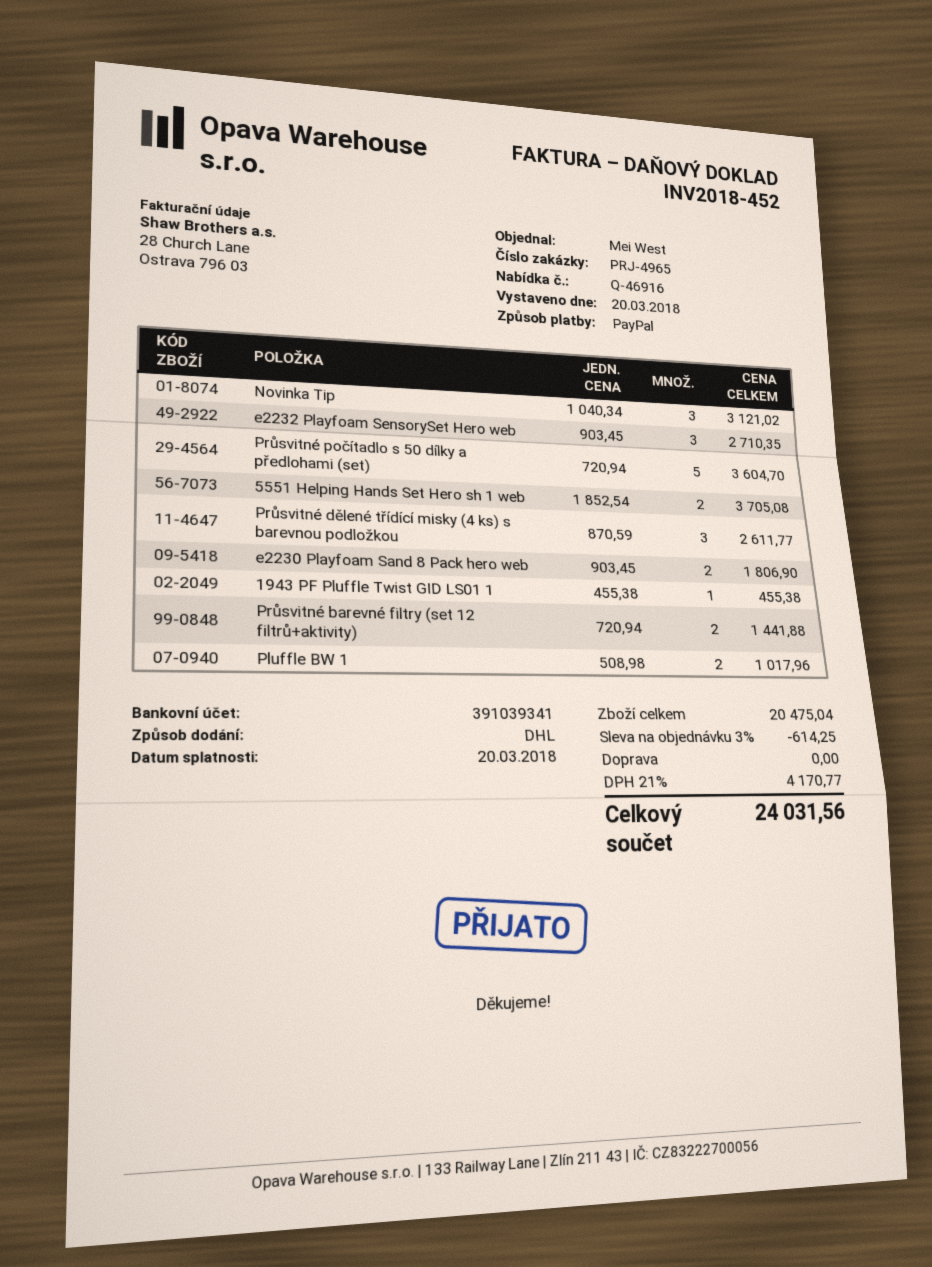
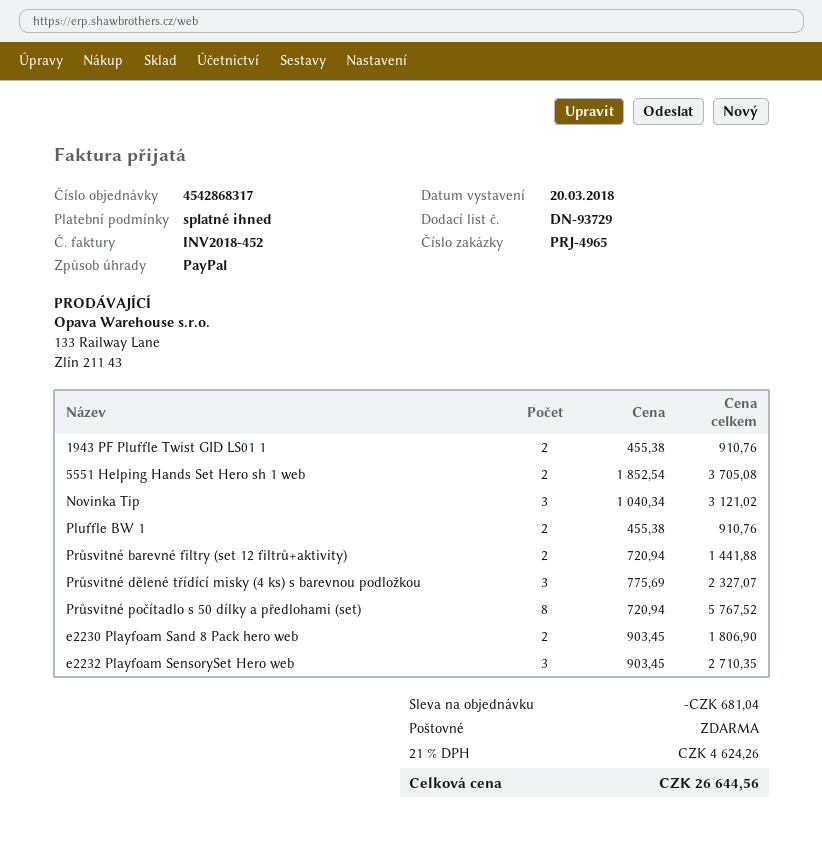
Průsvitné počítadlo s 50 dílky a předlohami (set): 5 x 720.94 = 3604.70 -> 8 x 720.94 = 5767.52
Průsvitné dělené třídící misky (4 ks) s barevnou podložkou: 3 x 870.59 = 2611.77 -> 3 x 775.69 = 2327.07
1943 PF Pluffle Twist GID LS01 1: 1 x 455.38 = 455.38 -> 2 x 455.38 = 910.76
Pluffle BW 1: 2 x 508.98 = 1017.96 -> 2 x 455.38 = 910.76
discount: 614.25 -> 681.04
tax: 21% = 4170.77 -> 21% = 4624.26
total: 24031.56 -> 26644.56

